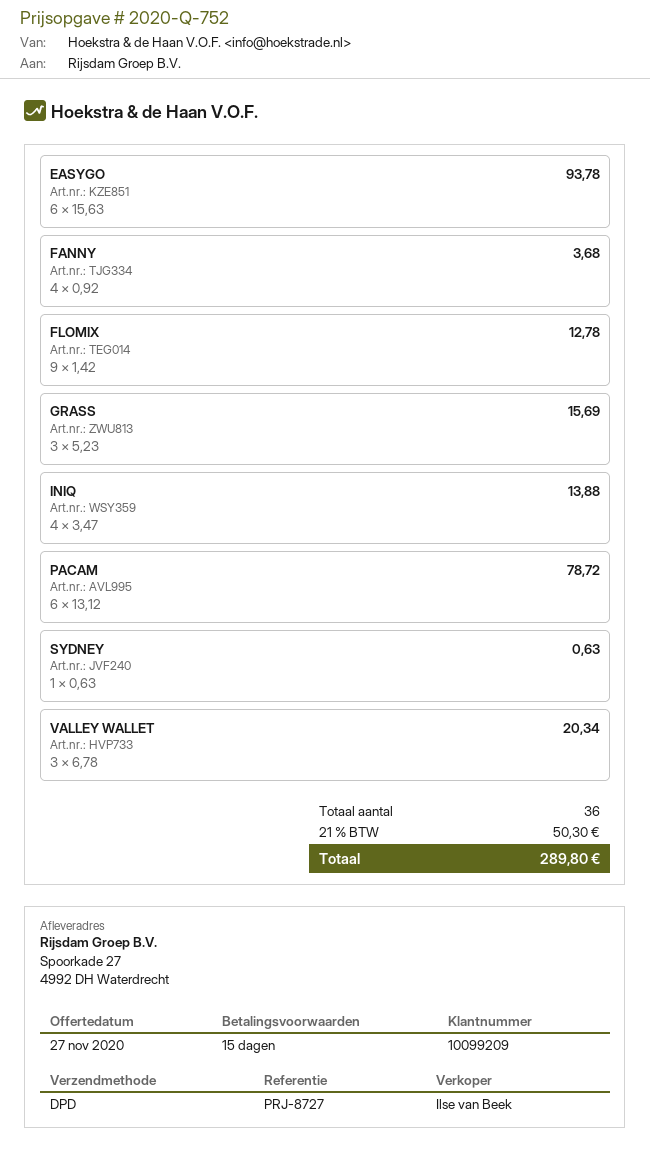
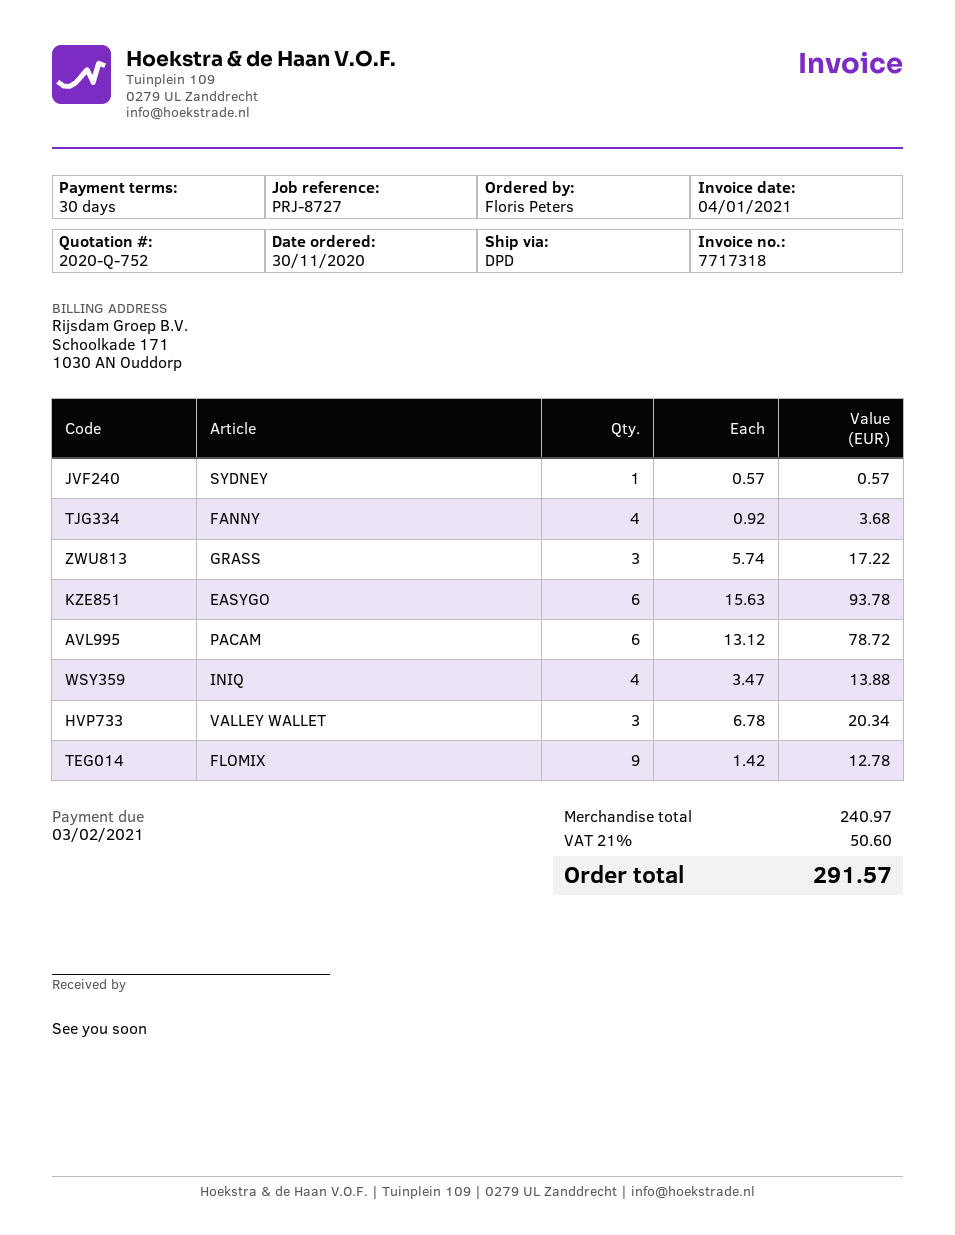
payment terms: 15 days -> 30 days
GRASS: 3 x 5.23 = 15.69 -> 3 x 5.74 = 17.22
SYDNEY: 1 x 0.63 = 0.63 -> 1 x 0.57 = 0.57
tax: 21% = 50.30 -> 21% = 50.60
total: 289.80 -> 291.57

